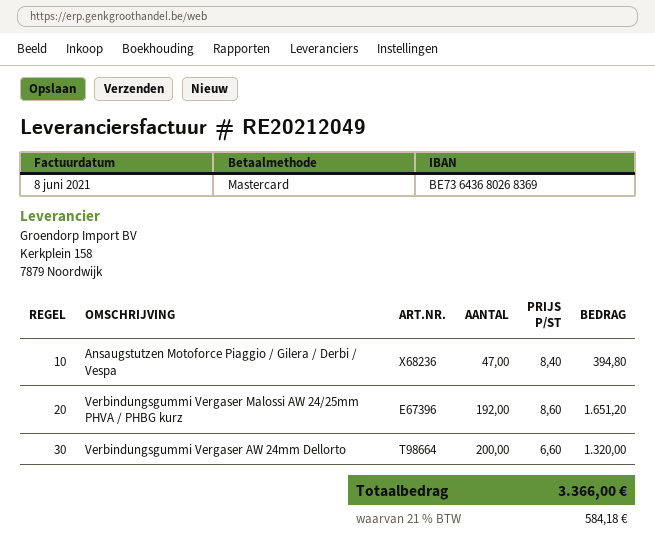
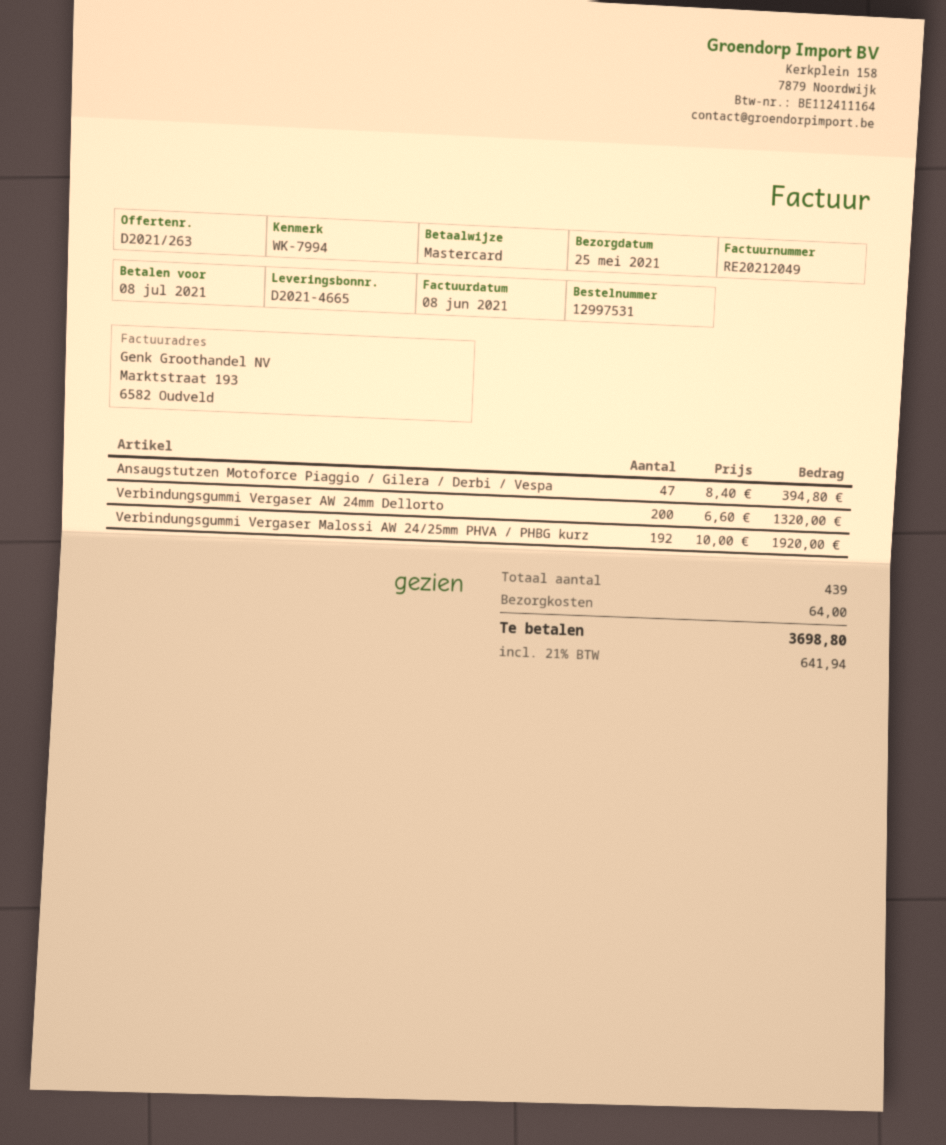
Verbindungsgummi Vergaser Malossi AW 24/25mm PHVA / PHBG kurz: 192 x 8.60 = 1651.20 -> 192 x 10.00 = 1920.00
shipping: none -> 64.00
tax: 21% = 584.18 -> 21% = 641.94
total: 3366.00 -> 3698.80

